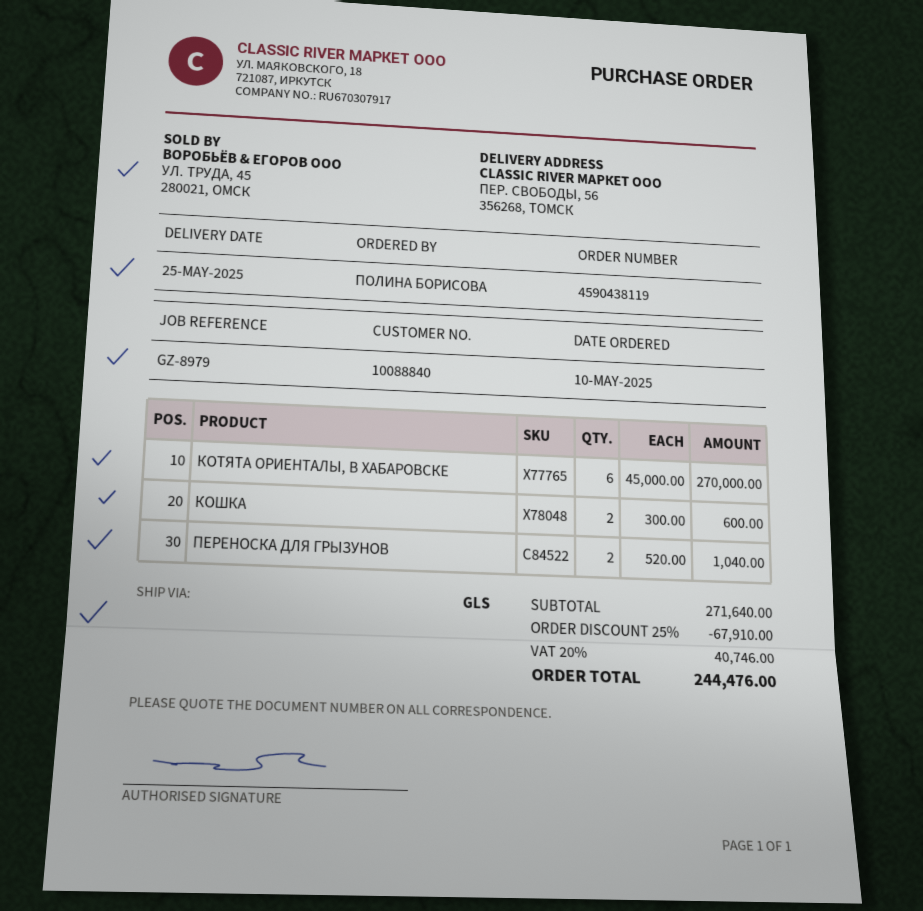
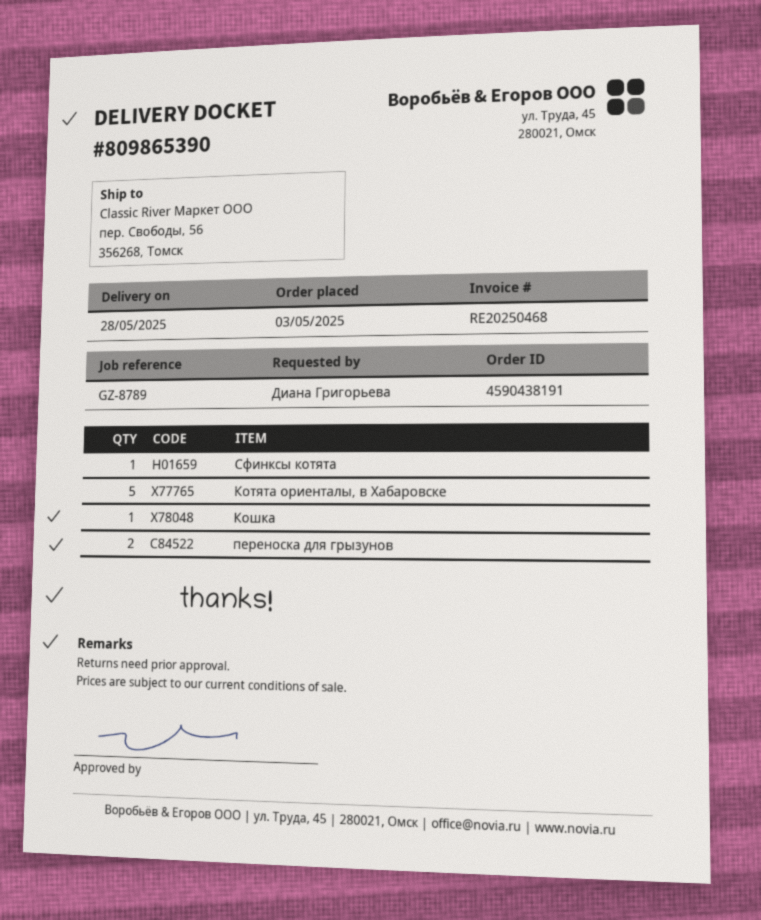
order number: 4590438119 -> 4590438191
order date: 2025-05-10 -> 2025-05-03
delivery date: 2025-05-25 -> 2025-05-28
reference: GZ-8979 -> GZ-8789
ordered by: ПОЛИНА БОРИСОВА -> Диана Григорьева
КОТЯТА ОРИЕНТАЛЫ, В ХАБАРОВСКЕ: 6 -> 5
КОШКА: 2 -> 1
Сфинксы котята: none -> 1

